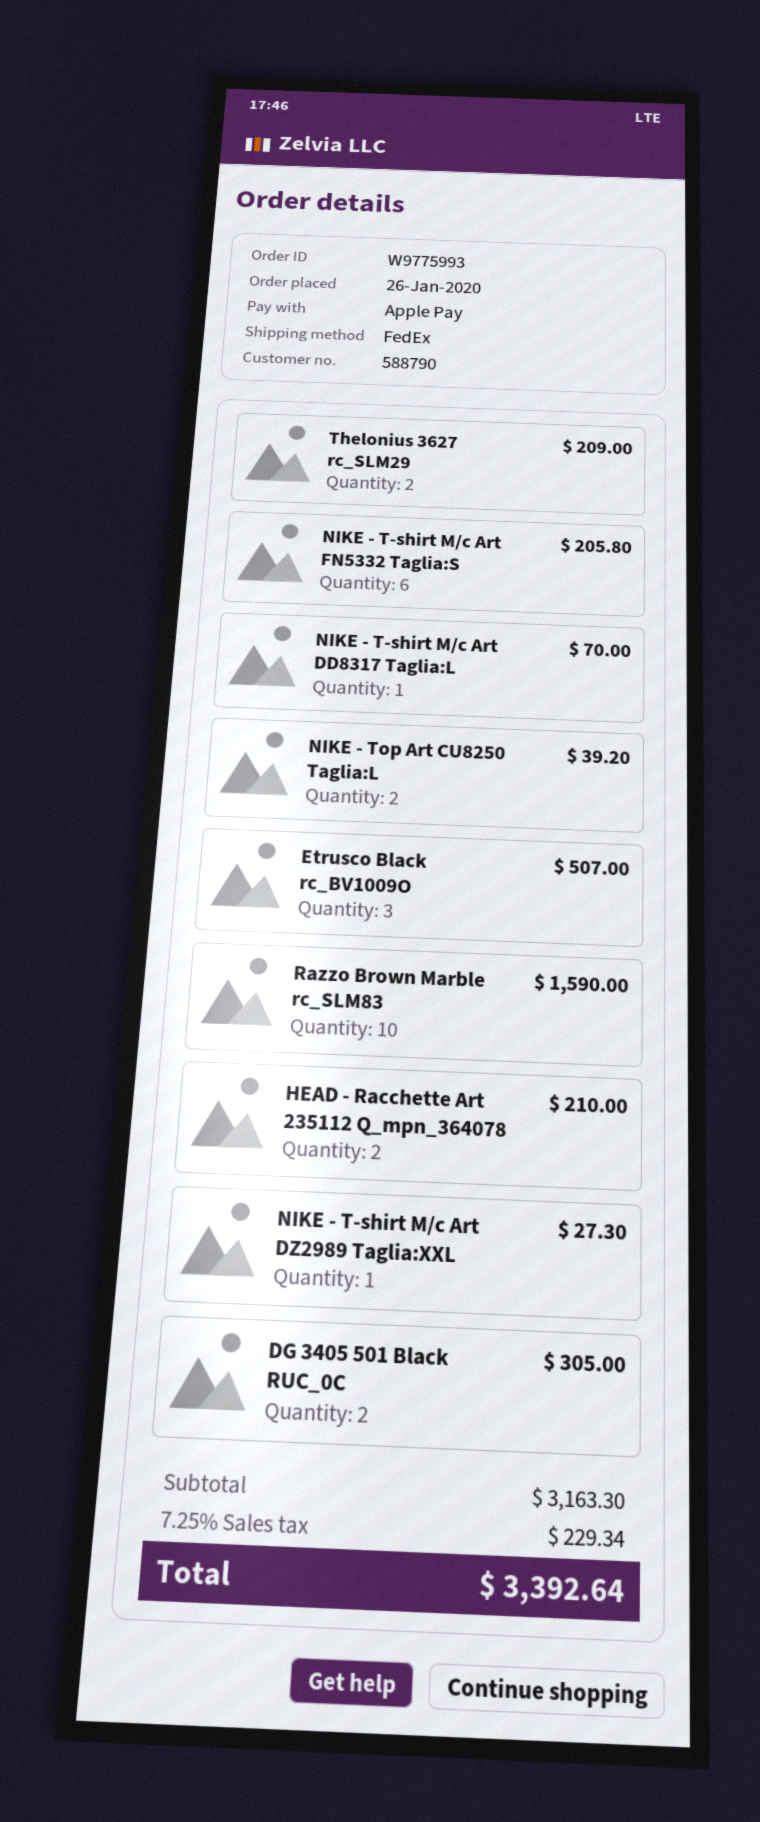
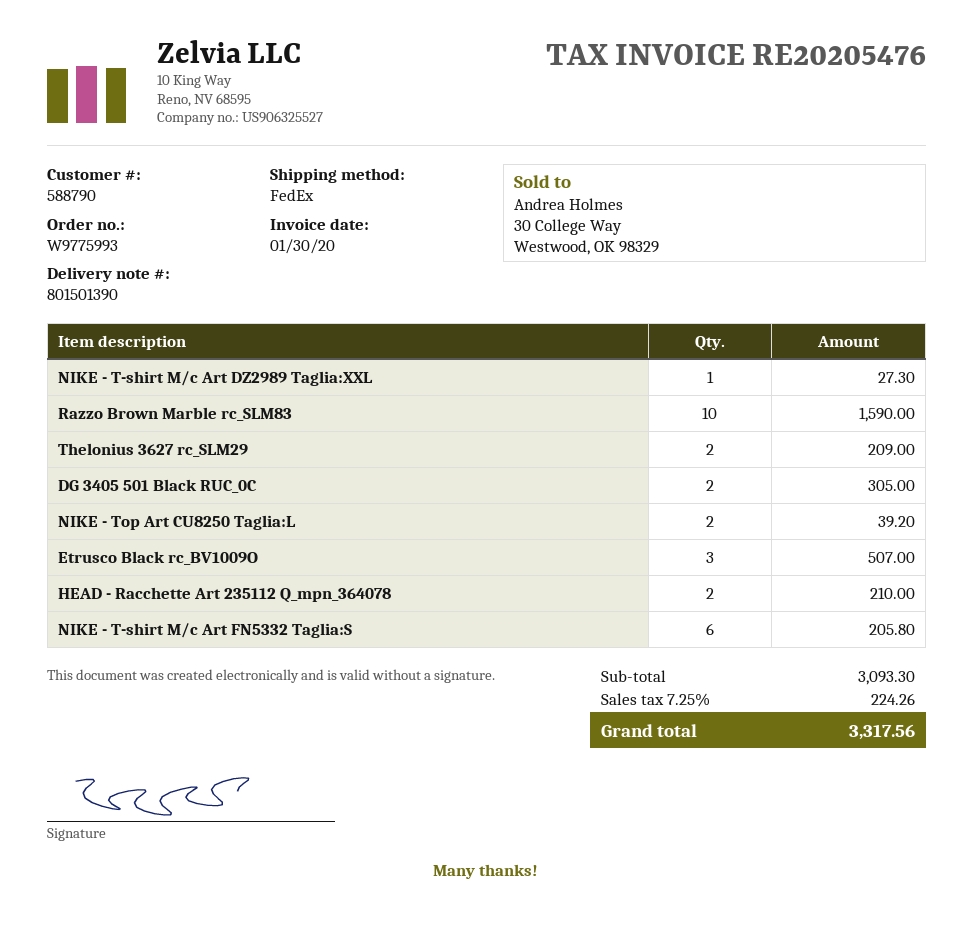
NIKE - T-shirt M/c Art DD8317 Taglia:L: 1 for 70.00 -> none
subtotal: 3163.30 -> 3093.30
tax: 7.25% = 229.34 -> 7.25% = 224.26
total: 3392.64 -> 3317.56

